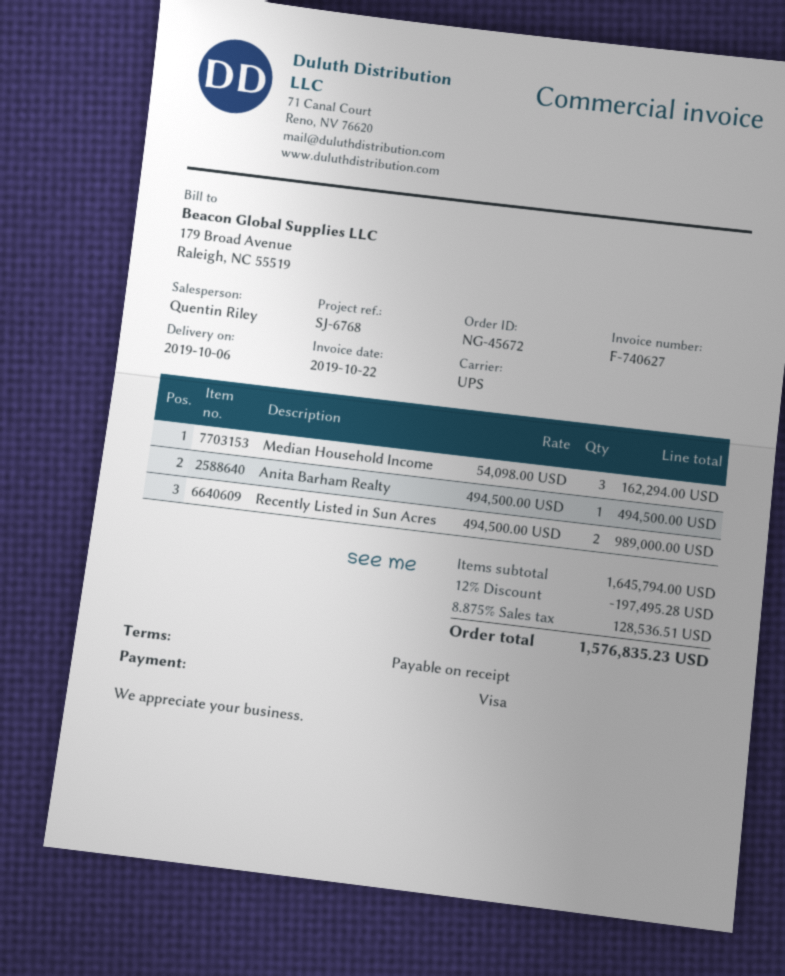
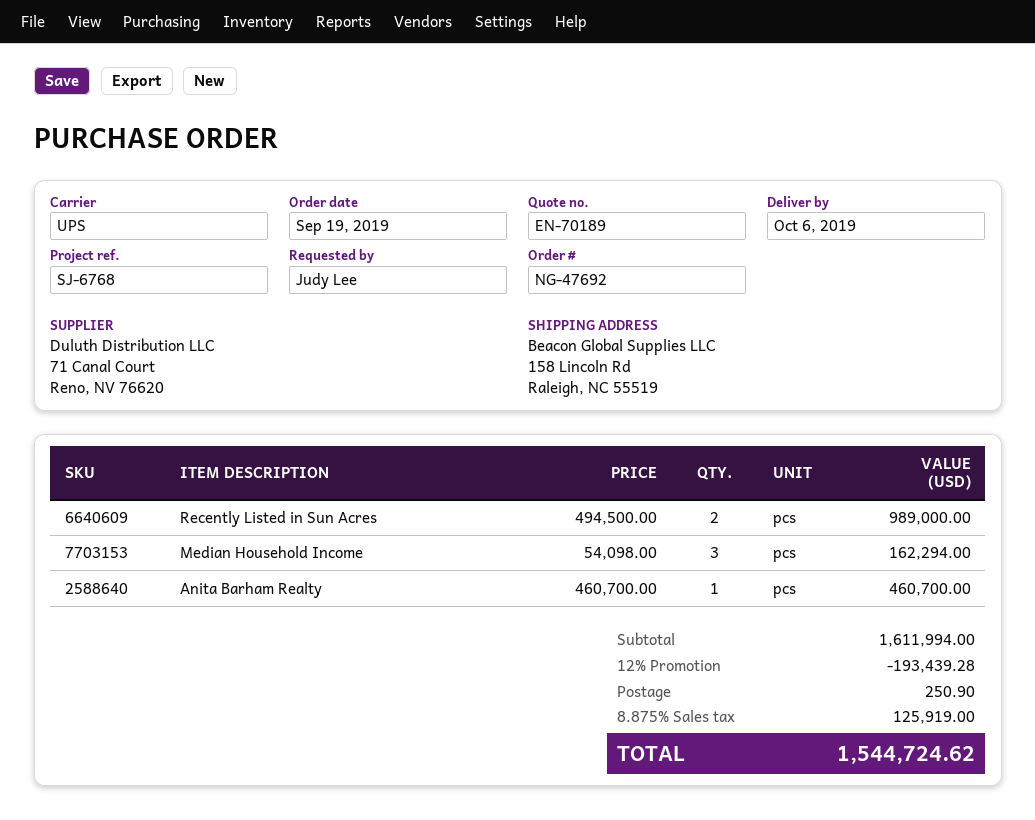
order number: NG-45672 -> NG-47692
Anita Barham Realty: 1 x 494500.00 = 494500.00 -> 1 x 460700.00 = 460700.00
subtotal: 1645794.00 -> 1611994.00
discount: 12% = 197495.28 -> 12% = 193439.28
shipping: none -> 250.90
tax: 8.875% = 128536.51 -> 8.875% = 125919.00
total: 1576835.23 -> 1544724.62

